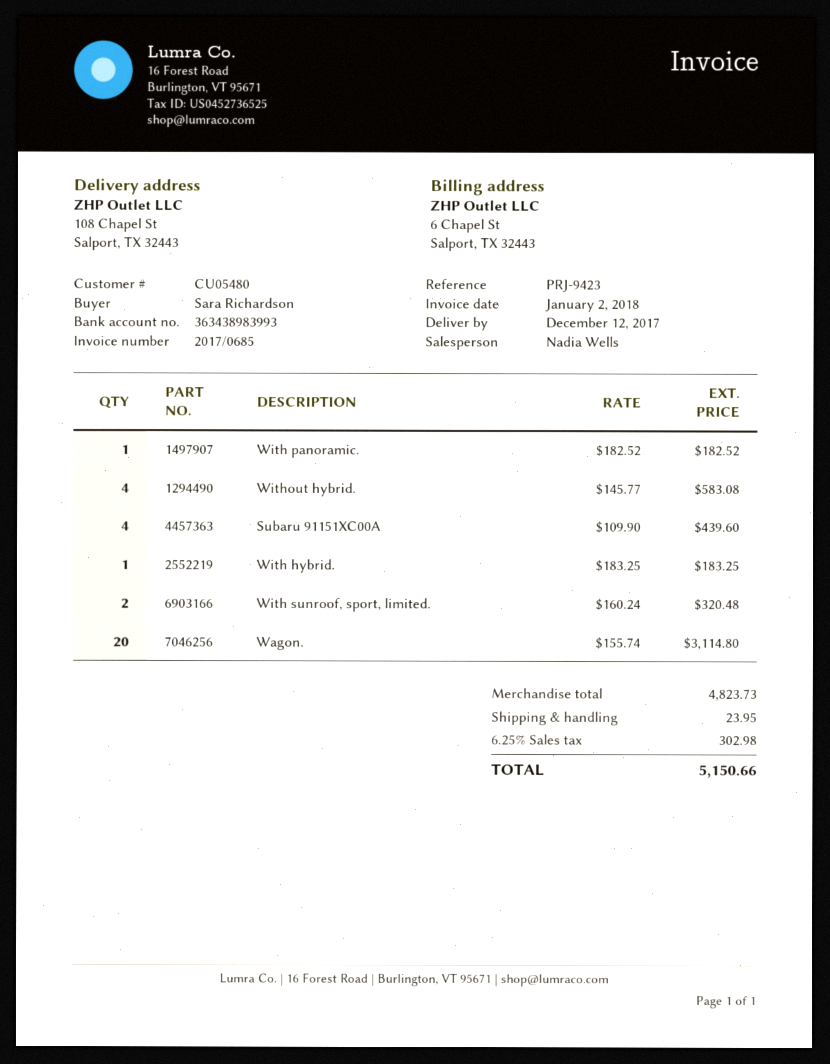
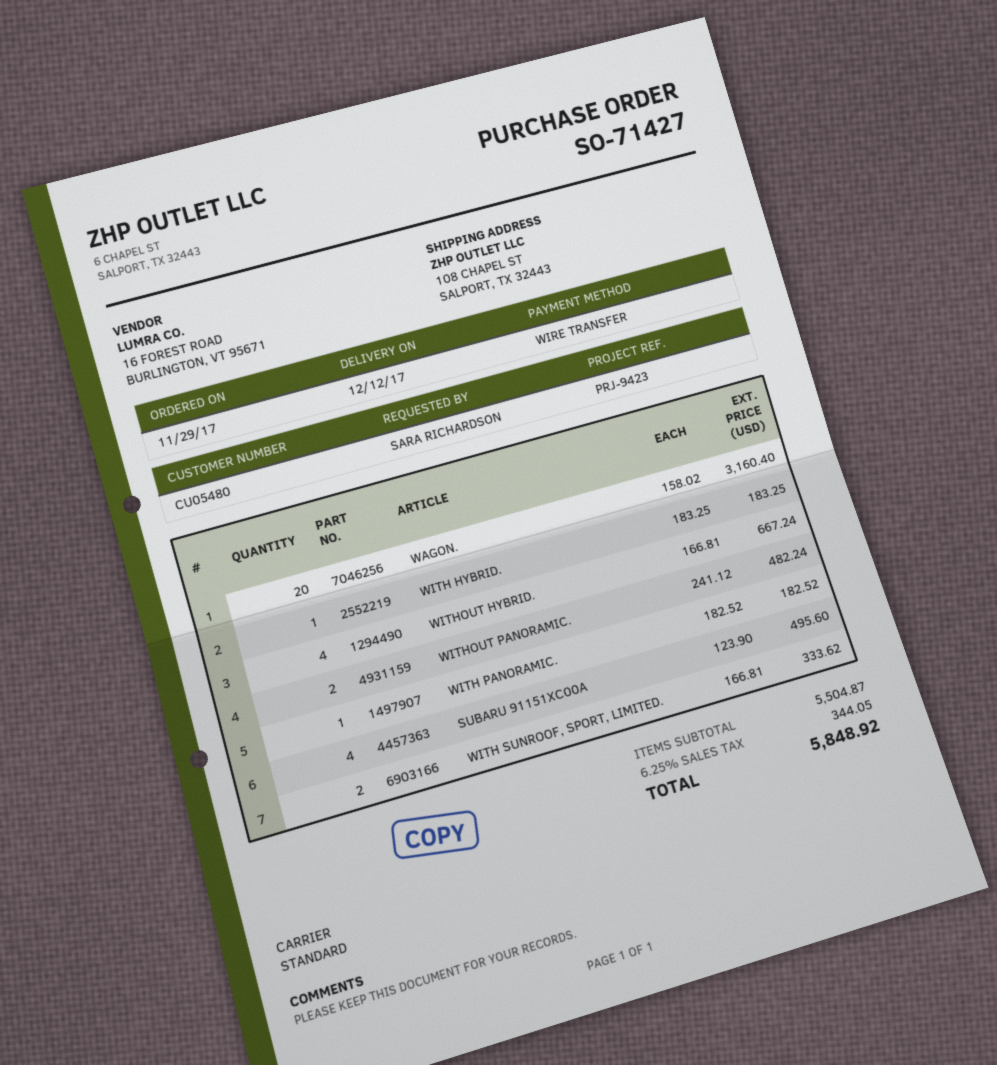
Without hybrid.: 4 x 145.77 = 583.08 -> 4 x 166.81 = 667.24
Subaru 91151XC00A: 4 x 109.90 = 439.60 -> 4 x 123.90 = 495.60
With sunroof, sport, limited.: 2 x 160.24 = 320.48 -> 2 x 166.81 = 333.62
Wagon.: 20 x 155.74 = 3114.80 -> 20 x 158.02 = 3160.40
WITHOUT PANORAMIC.: none -> 2 x 241.12 = 482.24
subtotal: 4823.73 -> 5504.87
shipping: 23.95 -> none
tax: 6.25% = 302.98 -> 6.25% = 344.05
total: 5150.66 -> 5848.92

